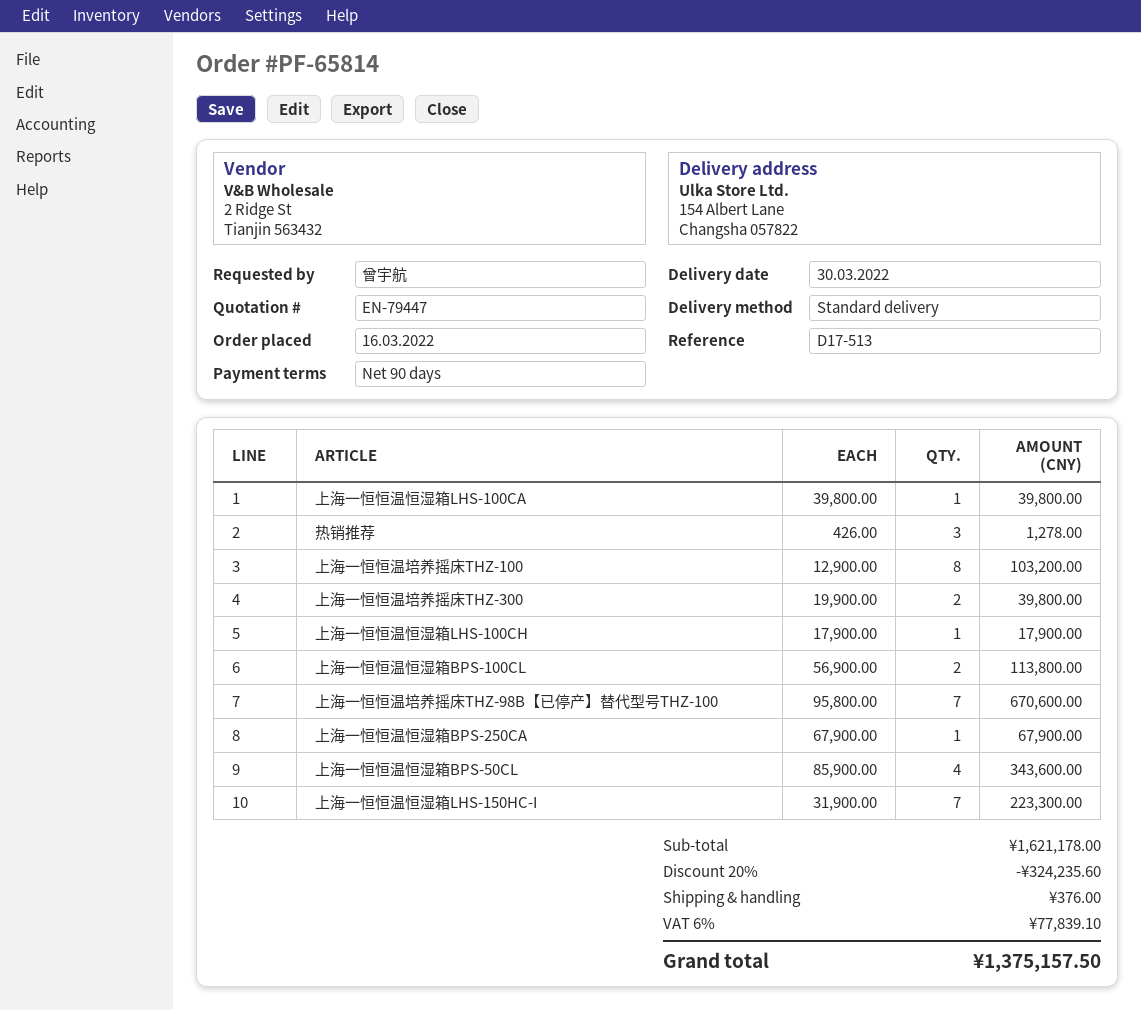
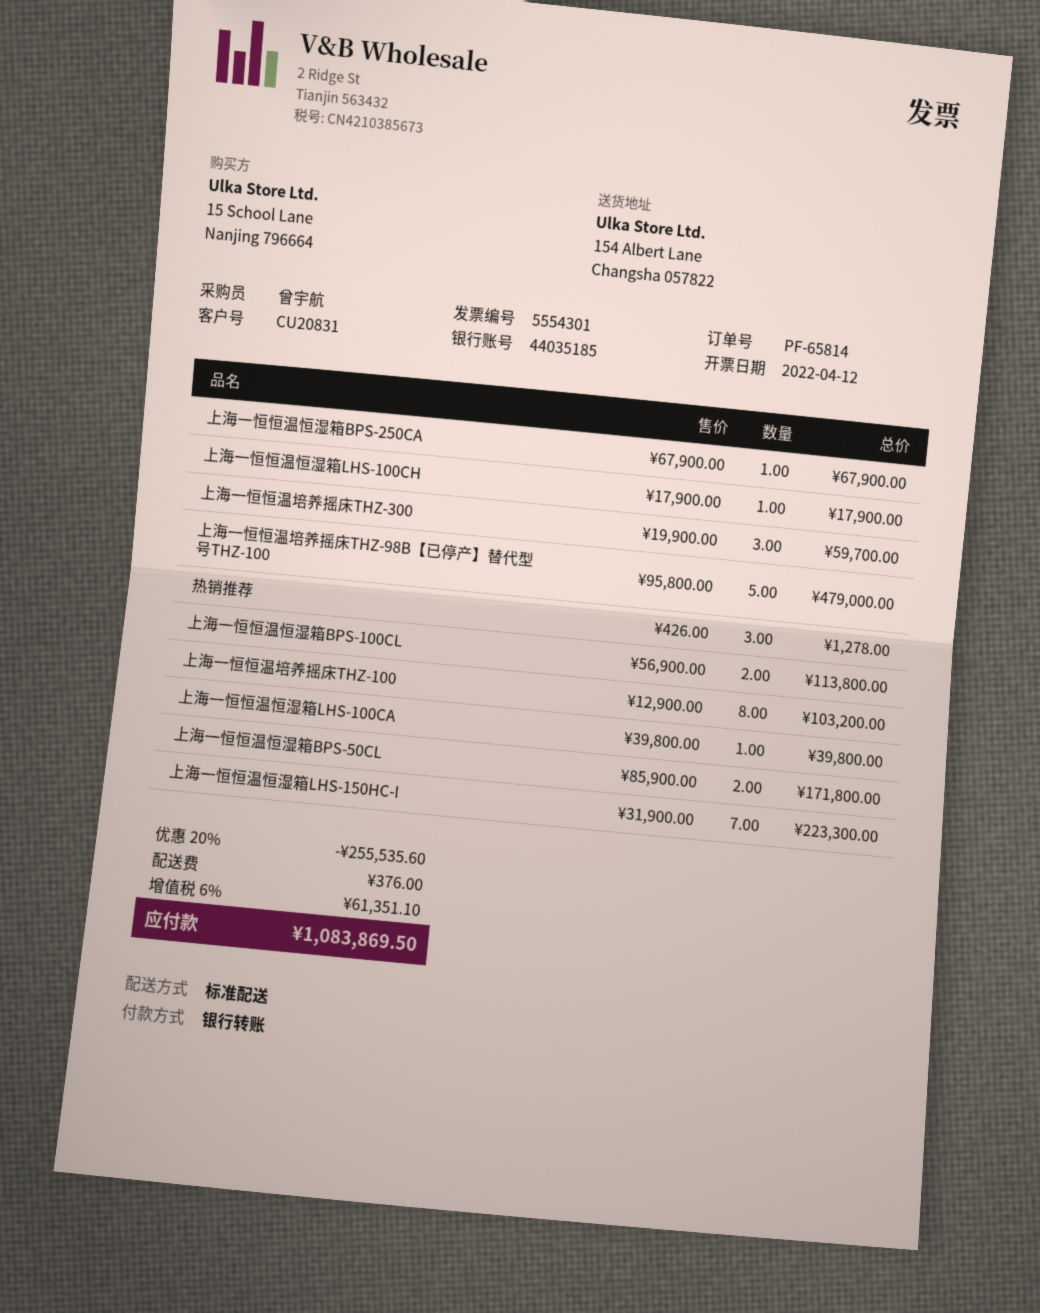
上海一恒恒温培养摇床THZ-300: 2 x 19900.00 = 39800.00 -> 3 x 19900.00 = 59700.00
上海一恒恒温培养摇床THZ-98B【已停产】替代型号THZ-100: 7 x 95800.00 = 670600.00 -> 5 x 95800.00 = 479000.00
上海一恒恒温恒湿箱BPS-50CL: 4 x 85900.00 = 343600.00 -> 2 x 85900.00 = 171800.00
discount: 20% = 324235.60 -> 20% = 255535.60
tax: 6% = 77839.10 -> 6% = 61351.10
total: 1375157.50 -> 1083869.50

